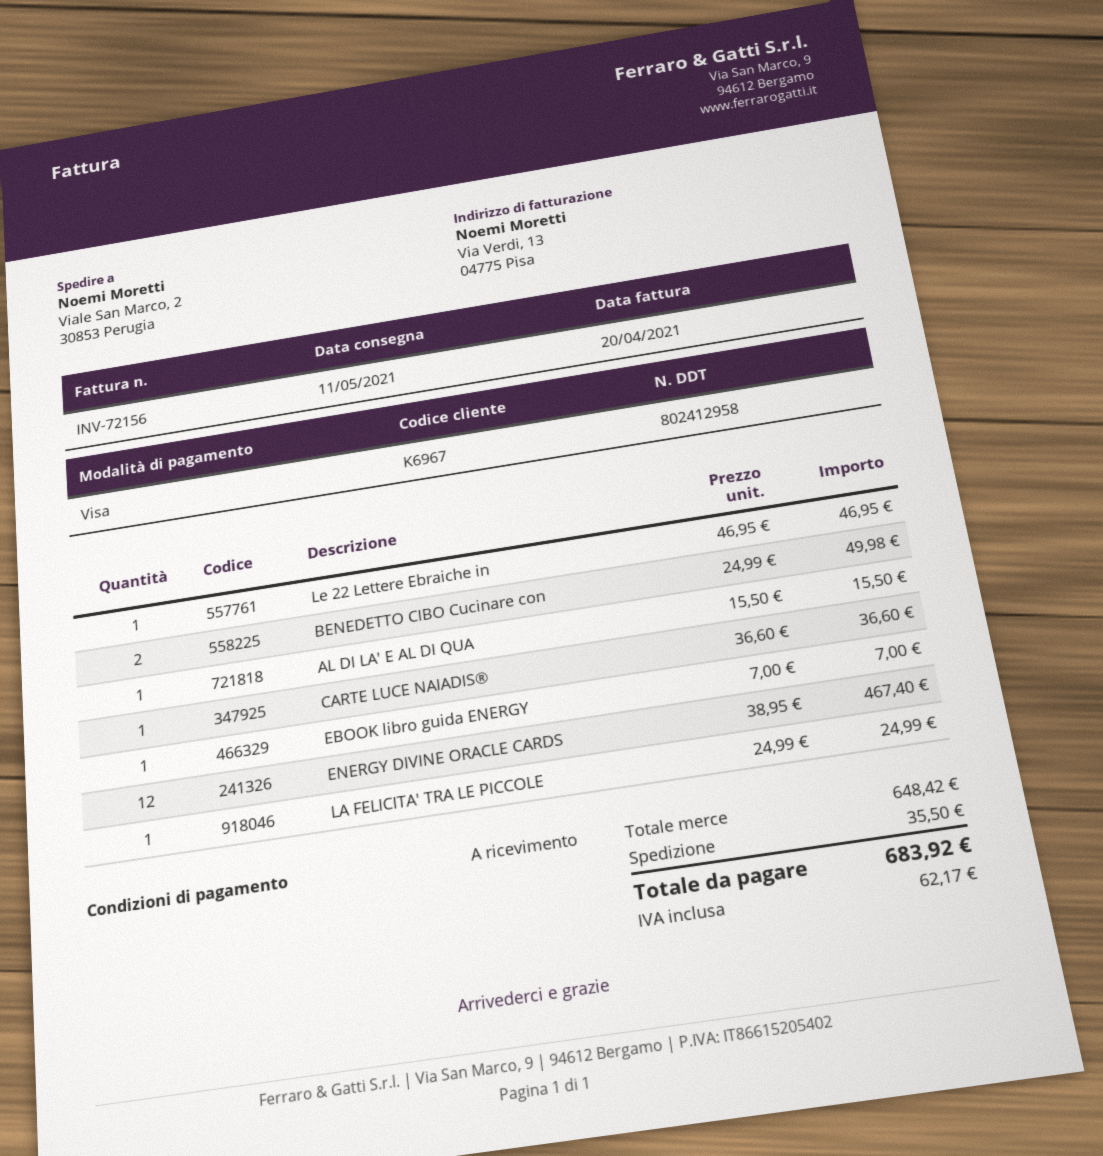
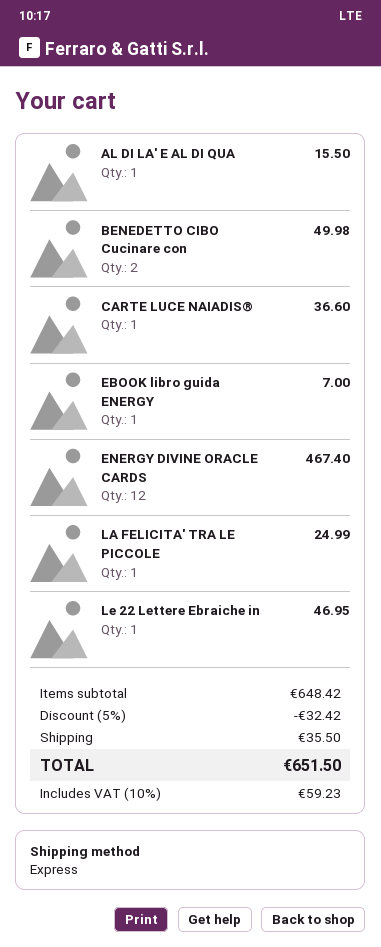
discount: none -> 5% = 32.42
tax: 62.17 -> 59.23
total: 683.92 -> 651.50

